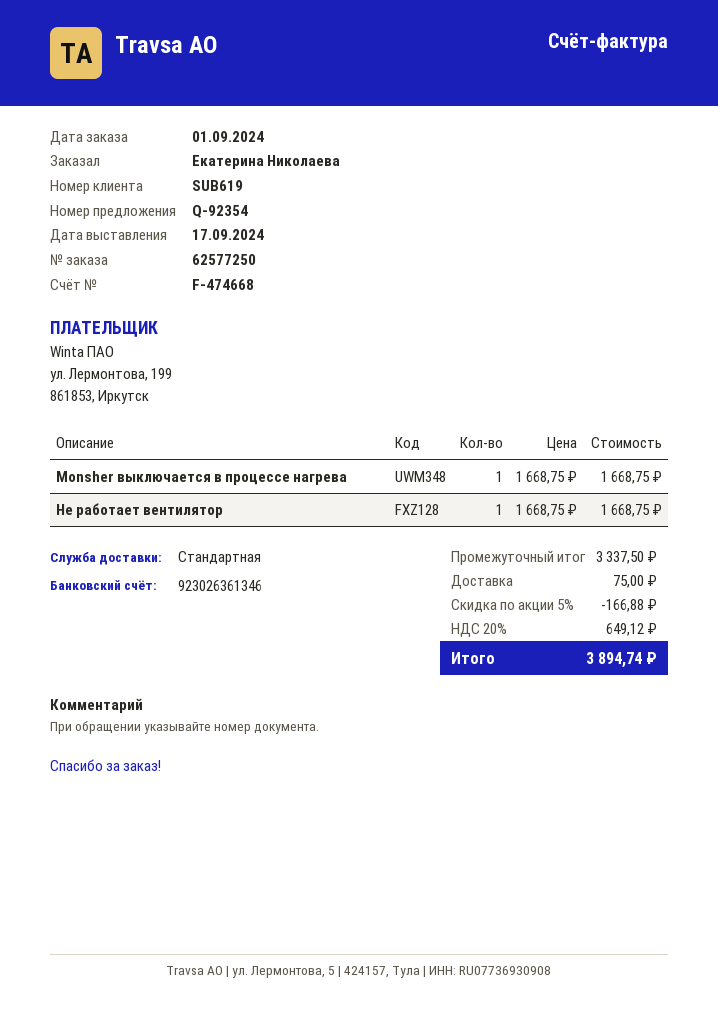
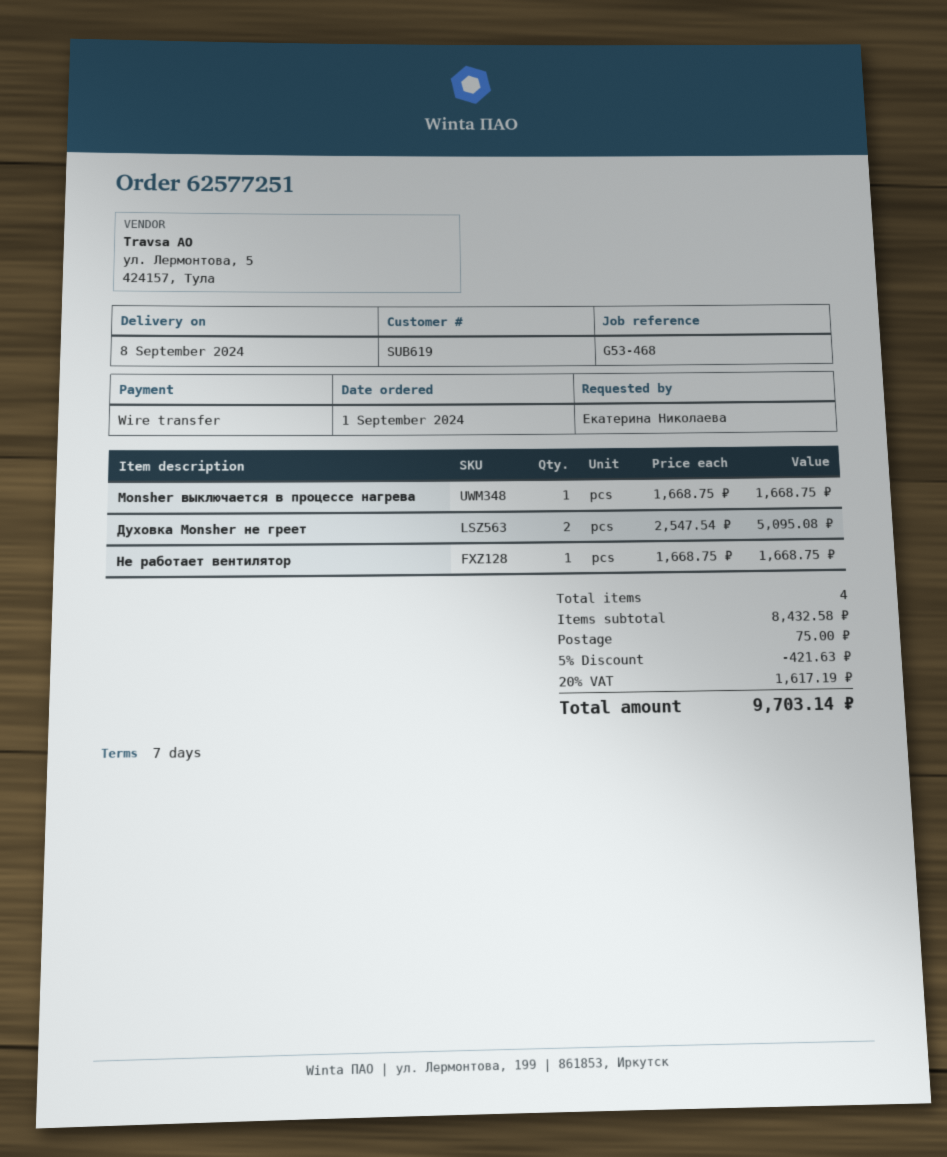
order number: 62577250 -> 62577251
Духовка Monsher не греет: none -> 2 x 2547.54 = 5095.08
subtotal: 3337.50 -> 8432.58
discount: 5% = 166.88 -> 5% = 421.63
tax: 20% = 649.12 -> 20% = 1617.19
total: 3894.74 -> 9703.14

